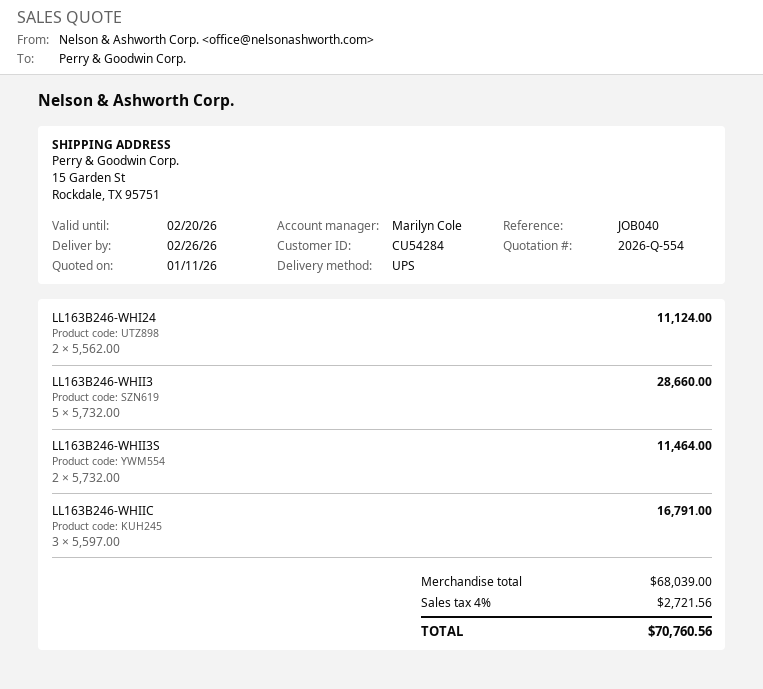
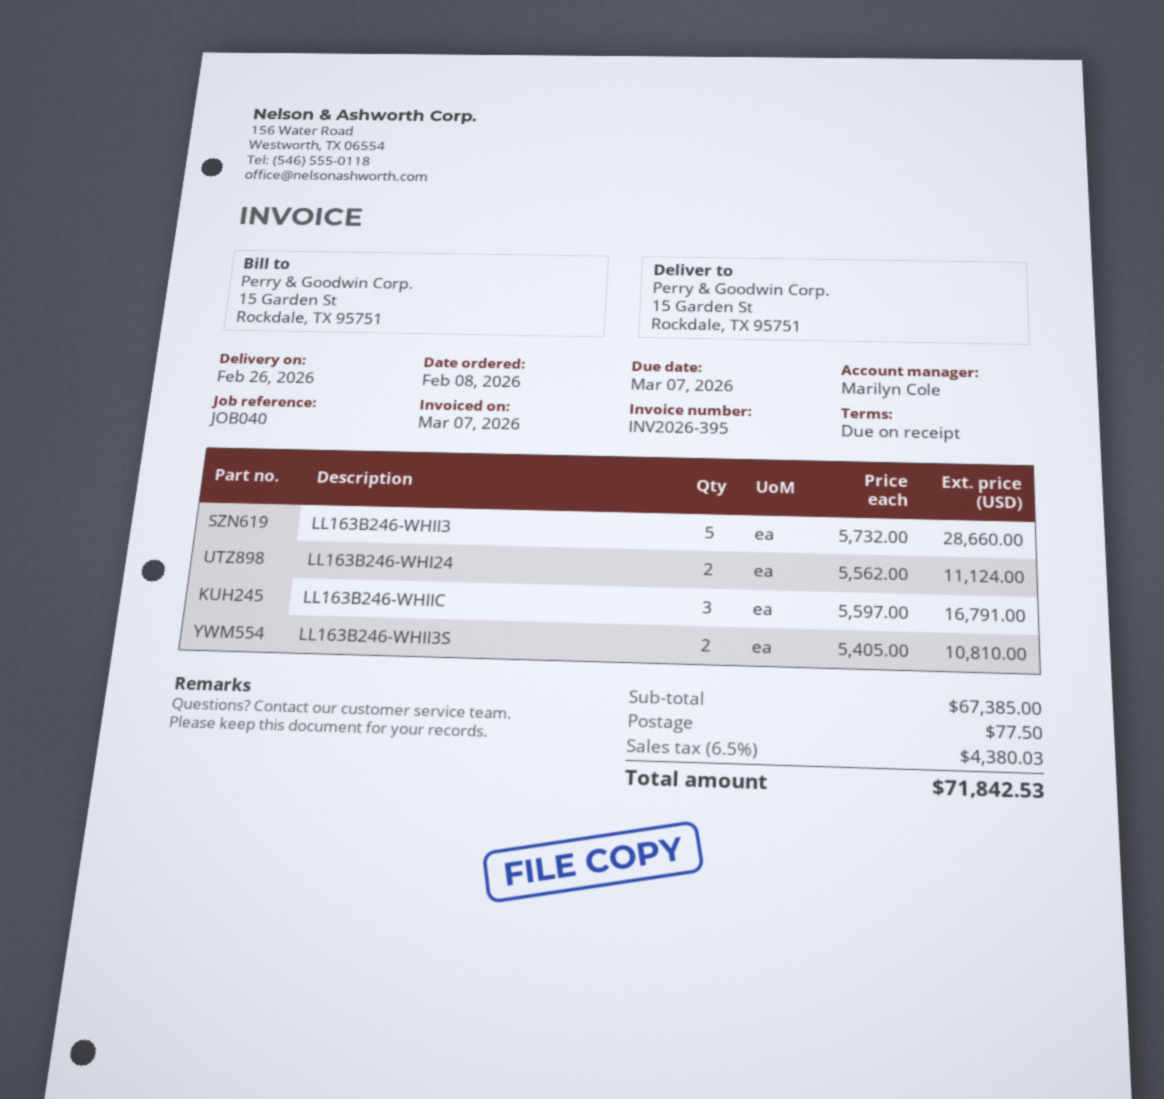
LL163B246-WHII3S: 2 x 5732.00 = 11464.00 -> 2 x 5405.00 = 10810.00
subtotal: 68039.00 -> 67385.00
shipping: none -> 77.50
tax: 4% = 2721.56 -> 6.5% = 4380.03
total: 70760.56 -> 71842.53

